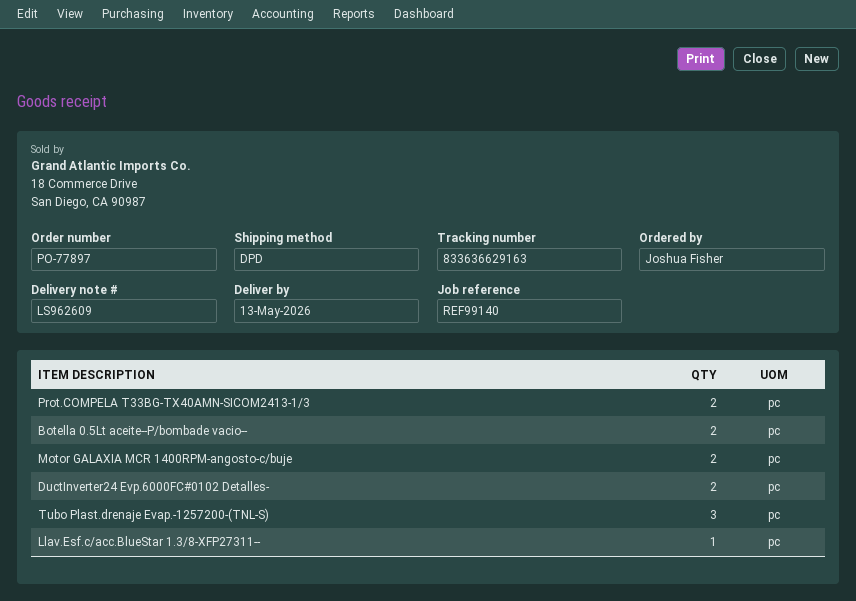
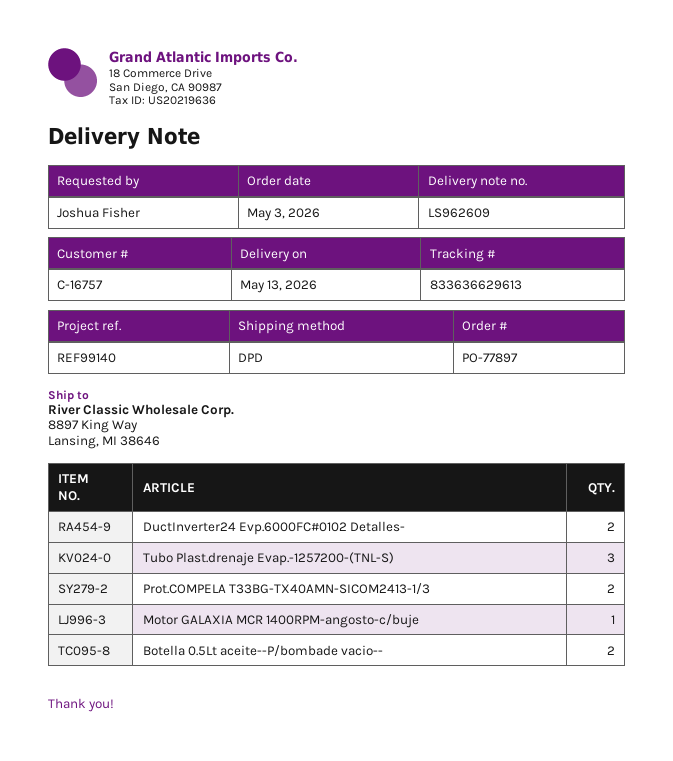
tracking number: 833636629163 -> 833636629613
Motor GALAXIA MCR 1400RPM-angosto-c/buje: 2 -> 1
Llav.Esf.c/acc.BlueStar 1.3/8-XFP27311--: 1 -> none

